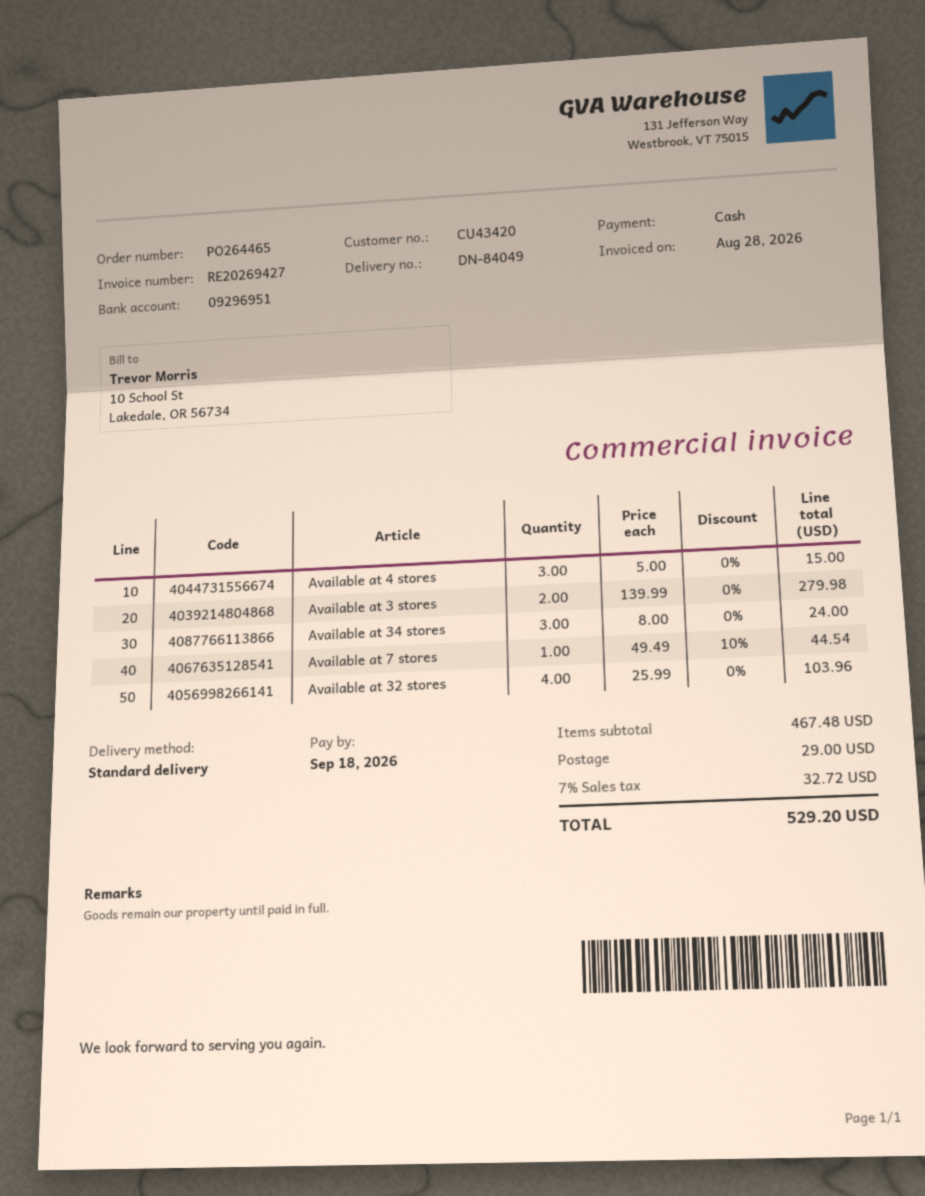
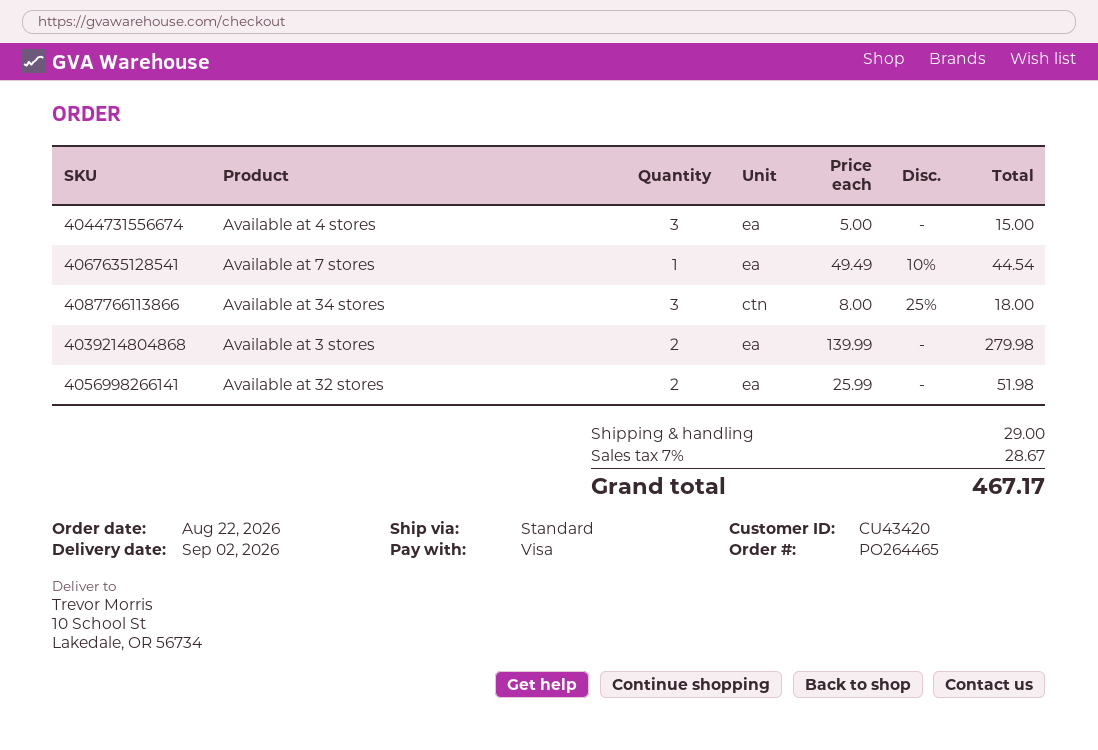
payment method: cash -> Visa
Available at 34 stores: 3 x 8.00 = 24.00 -> 3 x 8.00 - 25% = 18.00
Available at 32 stores: 4 x 25.99 = 103.96 -> 2 x 25.99 = 51.98
tax: 7% = 32.72 -> 7% = 28.67
total: 529.20 -> 467.17

